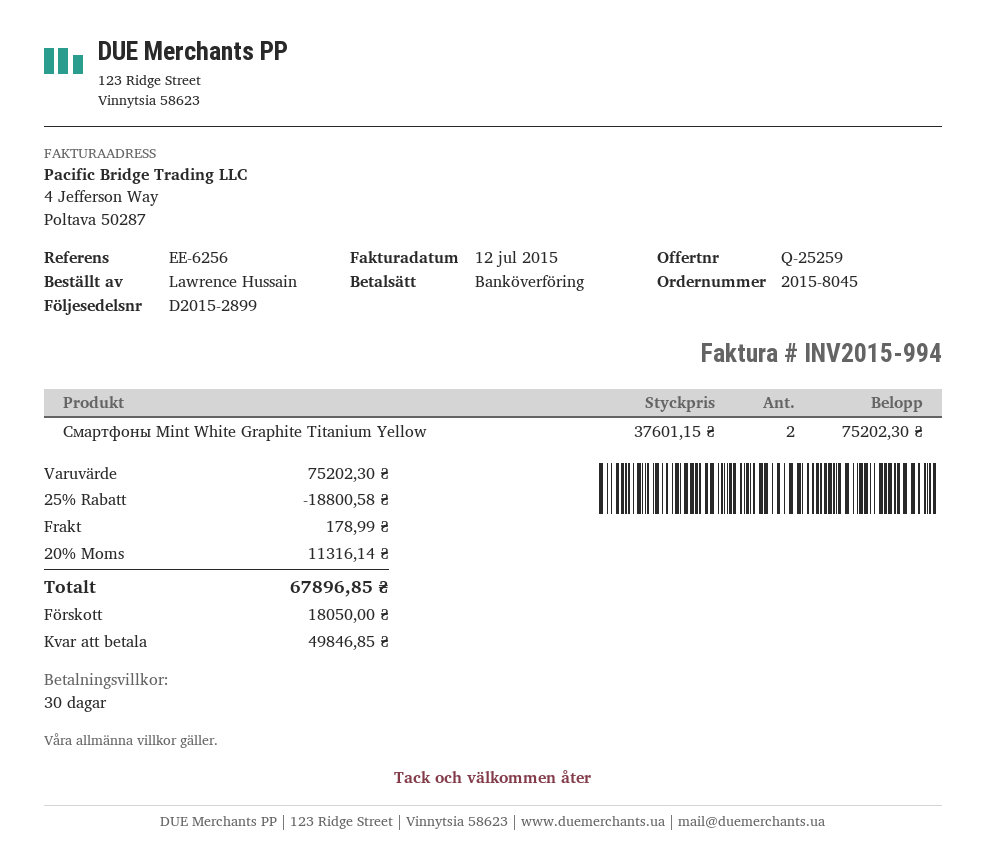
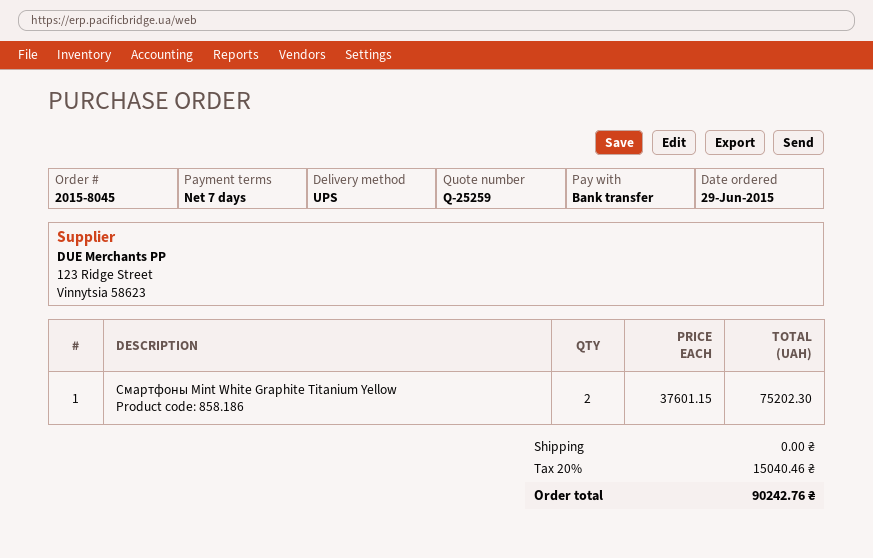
payment terms: 30 days -> 7 days
discount: 25% = 18800.58 -> none
shipping: 178.99 -> 0.00
tax: 20% = 11316.14 -> 20% = 15040.46
total: 67896.85 -> 90242.76

